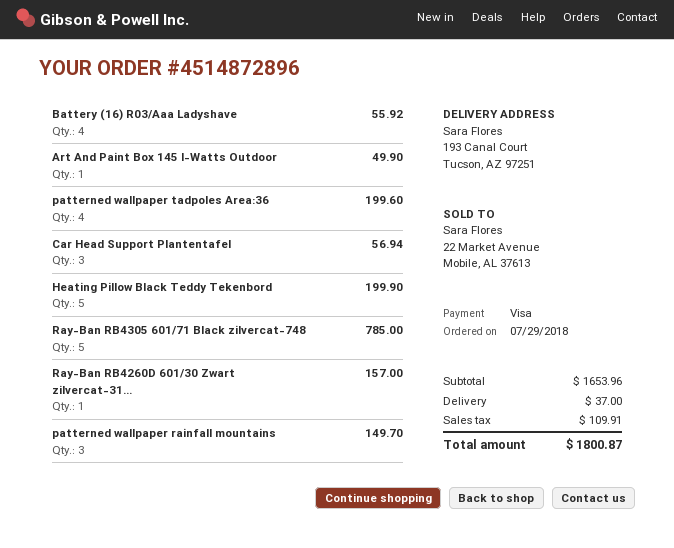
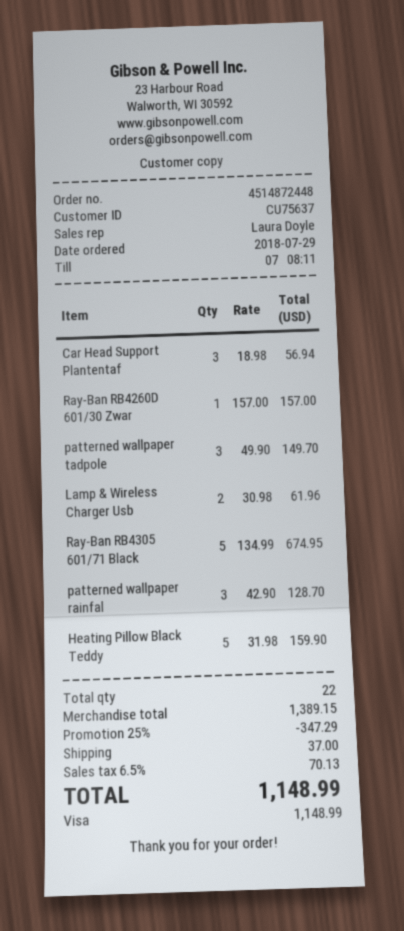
order number: 4514872896 -> 4514872448
Battery (16) R03/Aaa Ladyshave: 4 for 55.92 -> none
Art And Paint Box 145 I-Watts Outdoor: 1 for 49.90 -> none
patterned wallpaper tadpoles Area:36: 4 for 199.60 -> 3 for 149.70
Heating Pillow Black Teddy Tekenbord: 5 for 199.90 -> 5 for 159.90
Ray-Ban RB4305 601/71 Black zilvercat-748: 5 for 785.00 -> 5 for 674.95
patterned wallpaper rainfall mountains: 3 for 149.70 -> 3 for 128.70
Lamp & Wireless Charger Usb: none -> 2 for 61.96
subtotal: 1653.96 -> 1389.15
discount: none -> 25% = 347.29
tax: 109.91 -> 70.13
total: 1800.87 -> 1148.99

